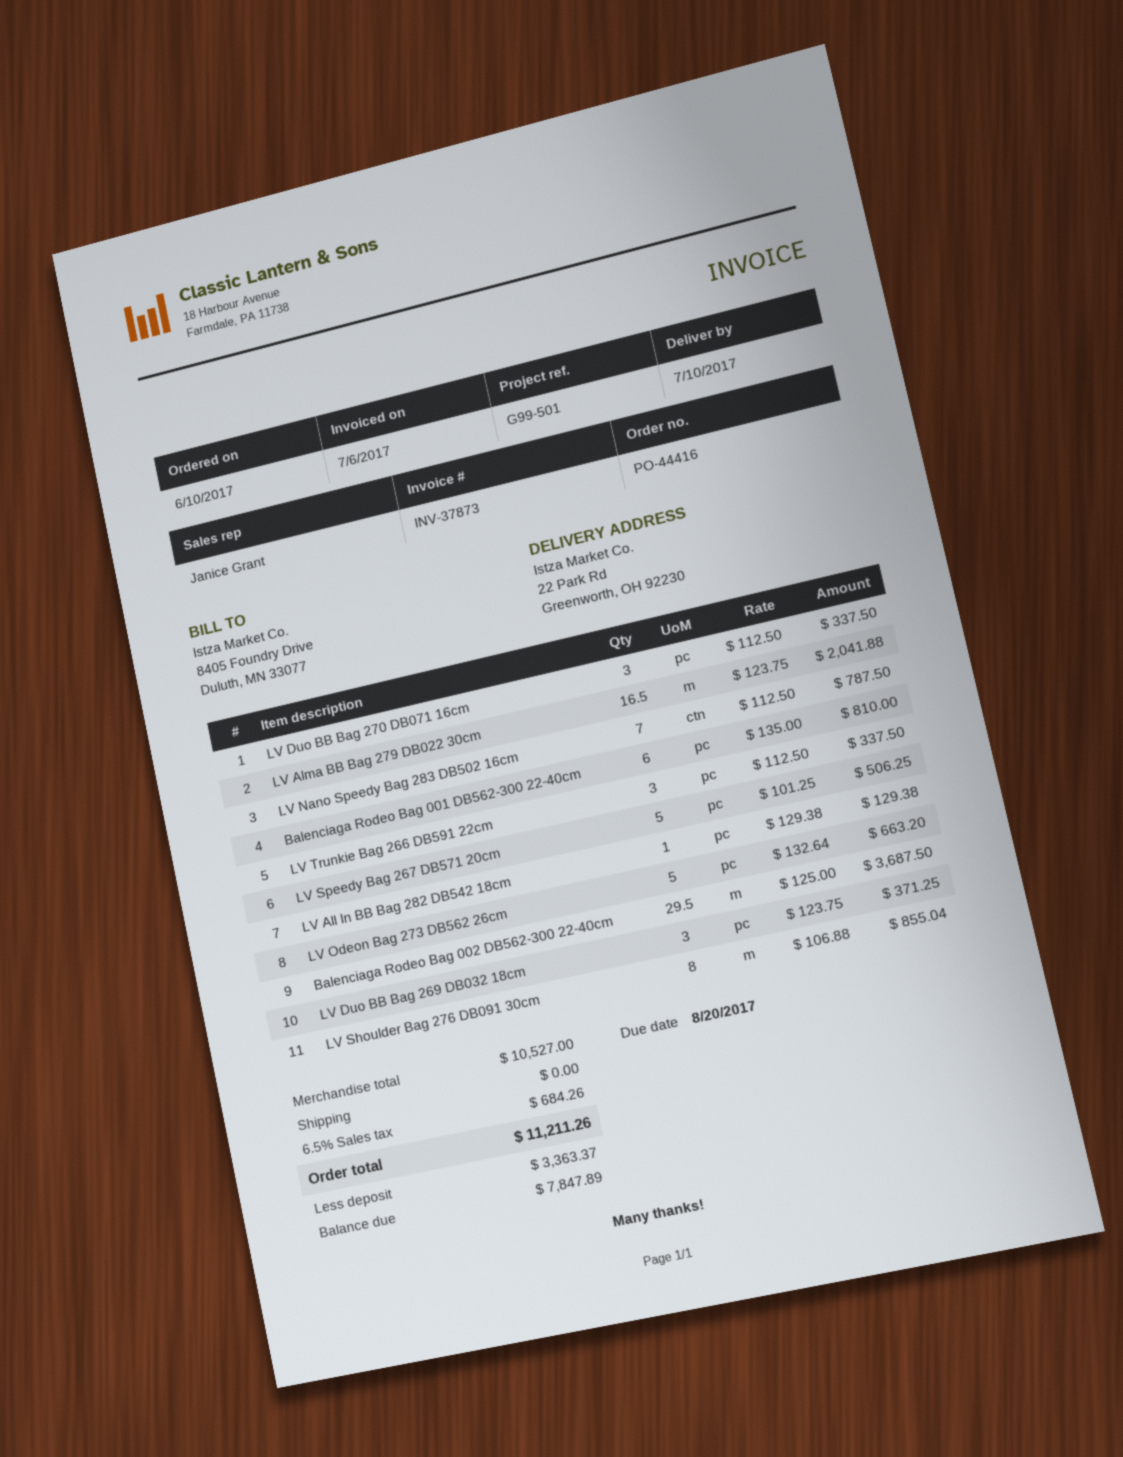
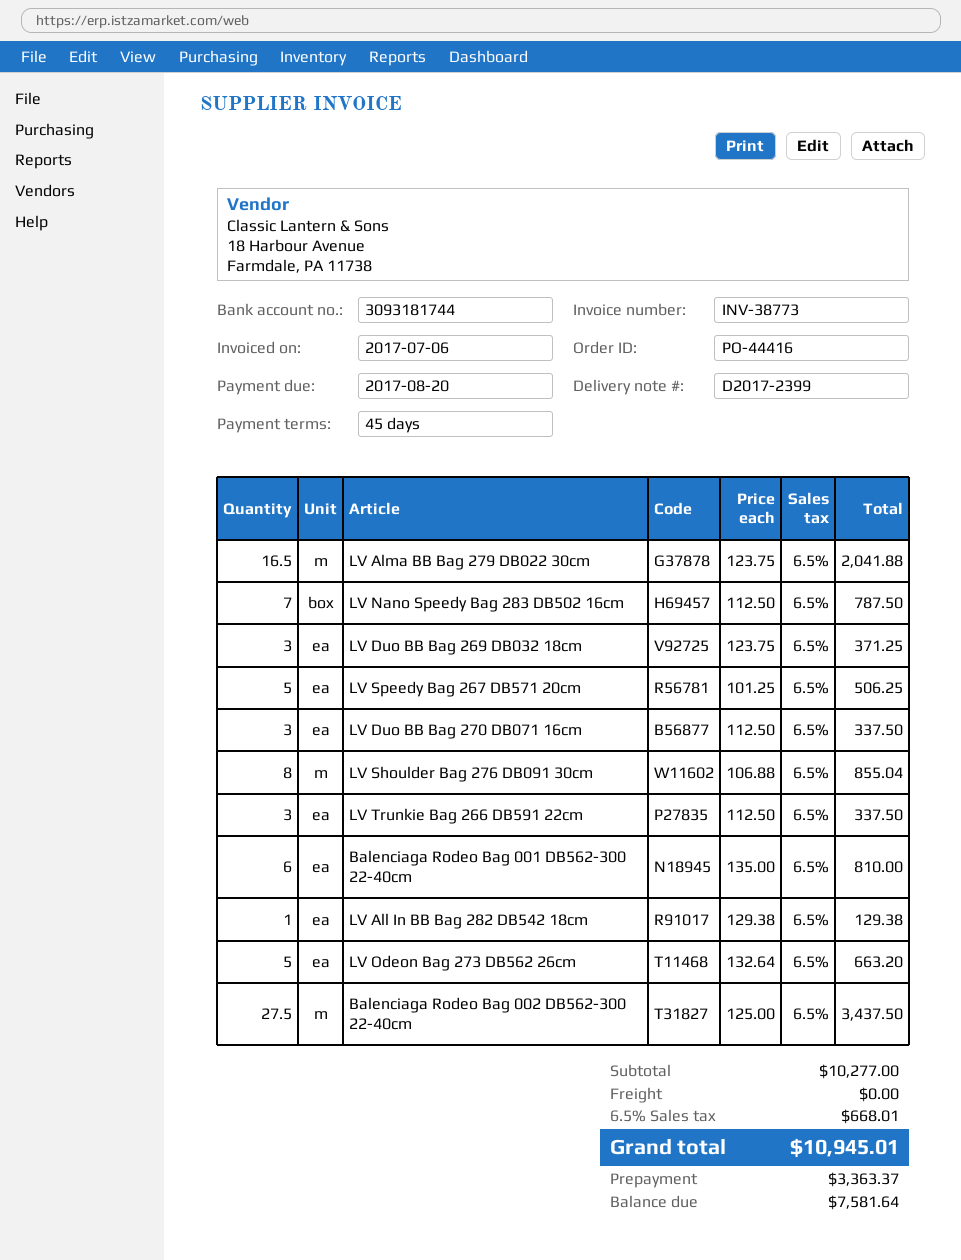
invoice number: INV-37873 -> INV-38773
Balenciaga Rodeo Bag 002 DB562-300 22-40cm: 29.5 x 125.00 = 3687.50 -> 27.5 x 125.00 = 3437.50
subtotal: 10527.00 -> 10277.00
tax: 6.5% = 684.26 -> 6.5% = 668.01
total: 11211.26 -> 10945.01
balance: 7847.89 -> 7581.64

